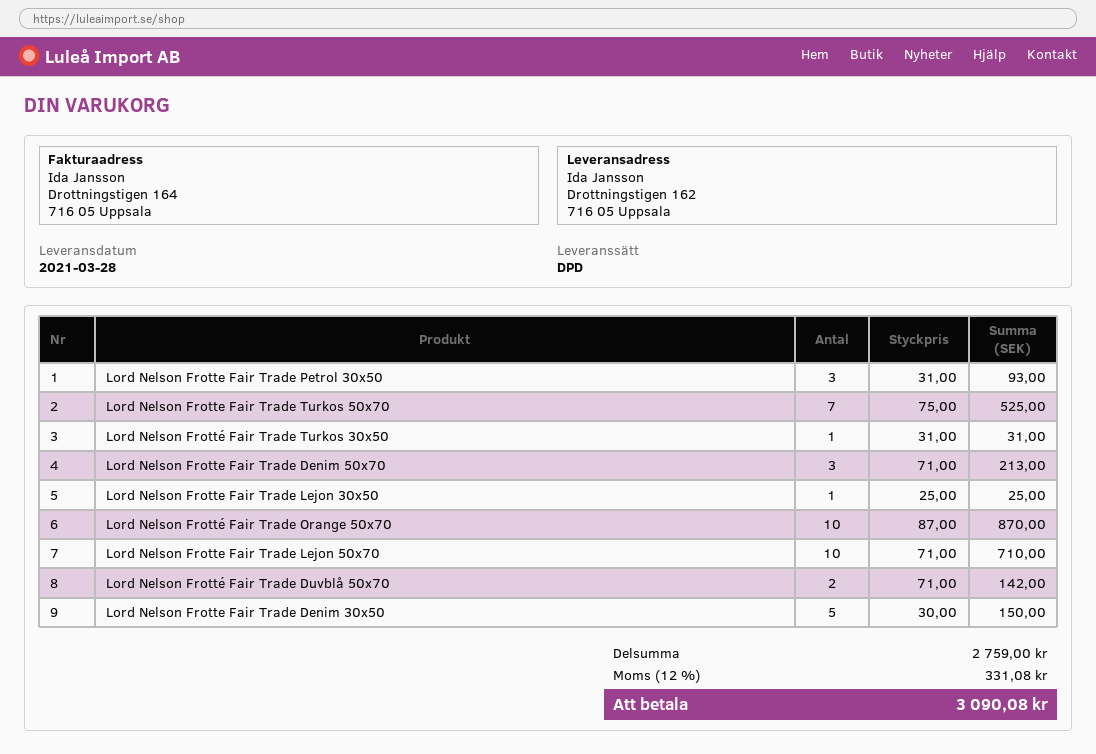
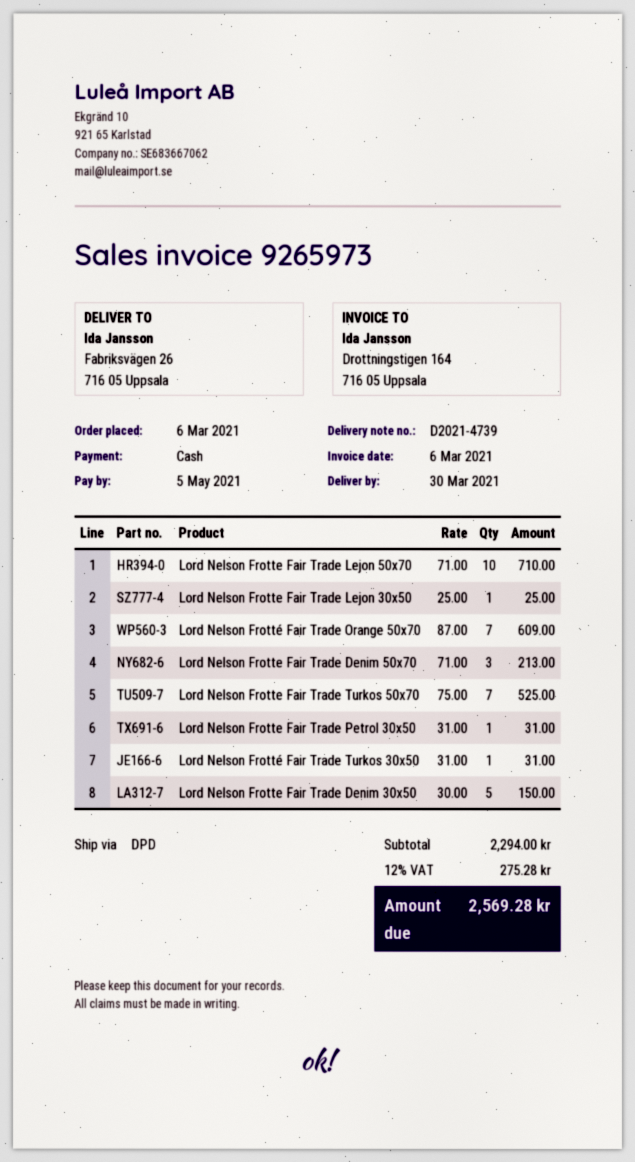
delivery date: 2021-03-28 -> 2021-03-30
ship to: Drottningstigen 162, 716 05 Uppsala -> Fabriksvägen 26, 716 05 Uppsala
Lord Nelson Frotte Fair Trade Petrol 30x50: 3 x 31.00 = 93.00 -> 1 x 31.00 = 31.00
Lord Nelson Frotté Fair Trade Orange 50x70: 10 x 87.00 = 870.00 -> 7 x 87.00 = 609.00
Lord Nelson Frotté Fair Trade Duvblå 50x70: 2 x 71.00 = 142.00 -> none
subtotal: 2759.00 -> 2294.00
tax: 12% = 331.08 -> 12% = 275.28
total: 3090.08 -> 2569.28

